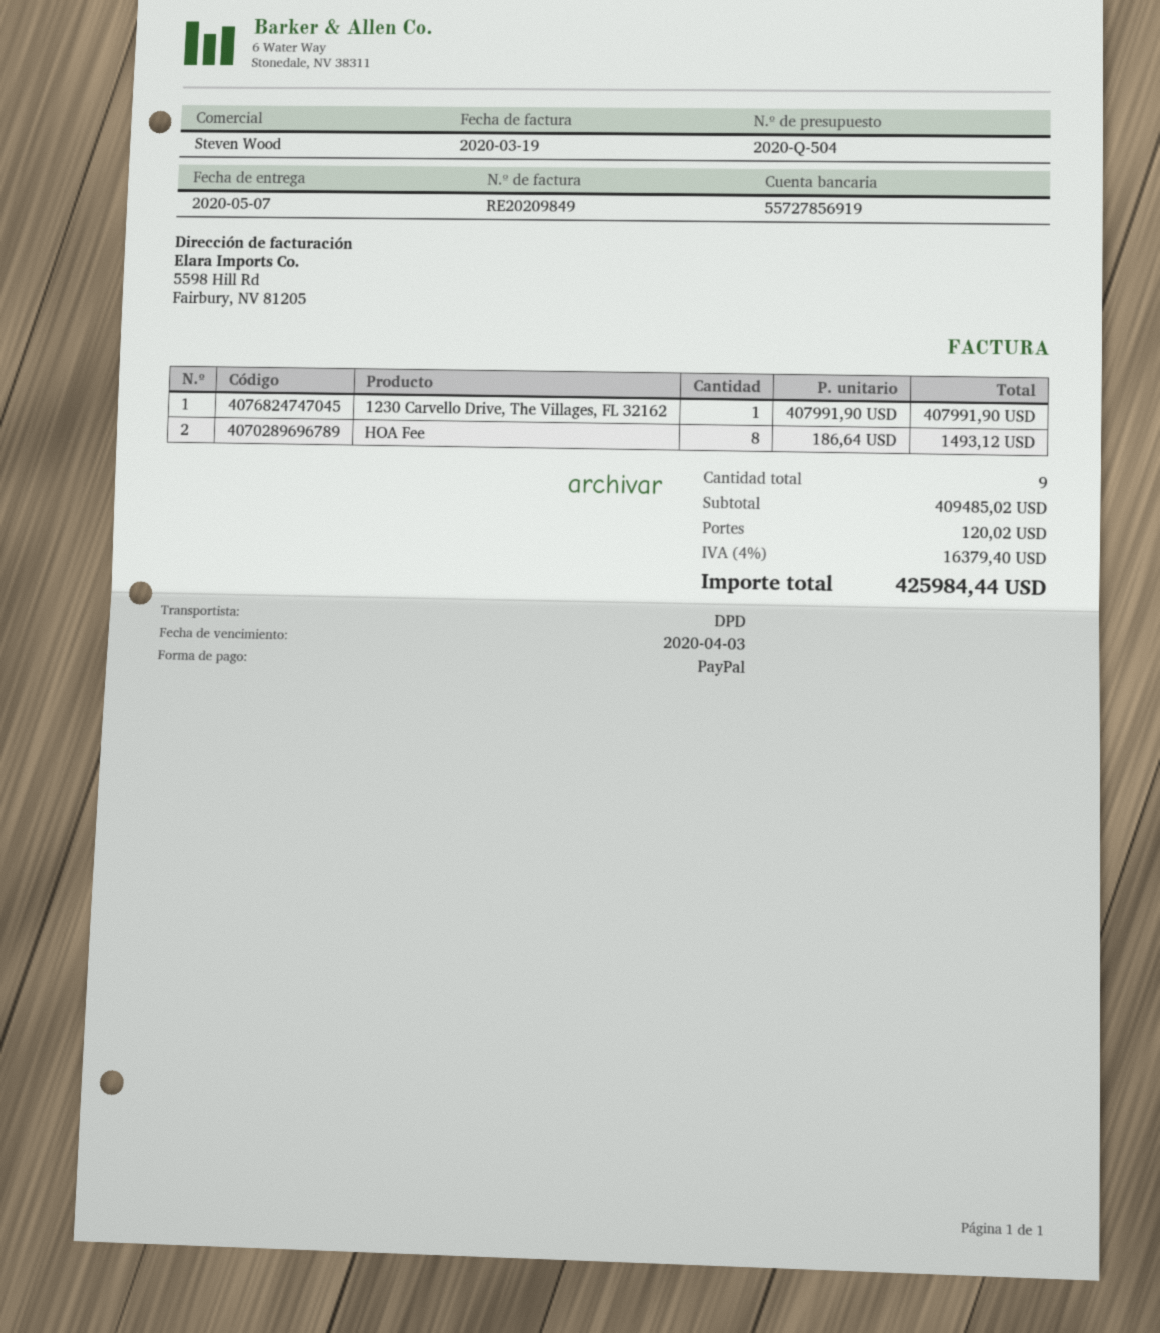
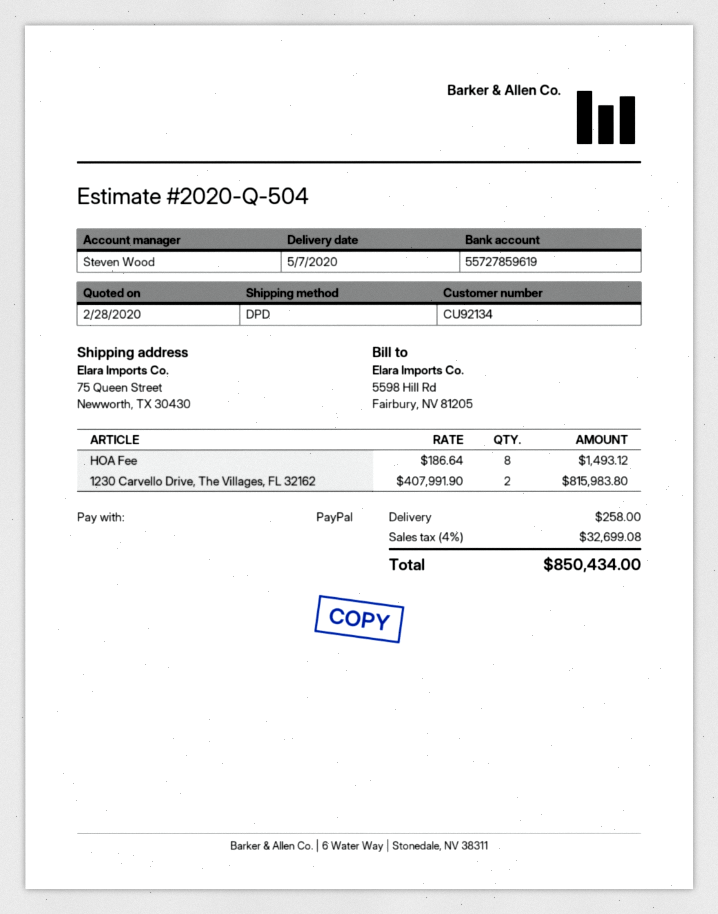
bank account: 55727856919 -> 55727859619
1230 Carvello Drive, The Villages, FL 32162: 1 x 407991.90 = 407991.90 -> 2 x 407991.90 = 815983.80
shipping: 120.02 -> 258.00
tax: 4% = 16379.40 -> 4% = 32699.08
total: 425984.44 -> 850434.00

